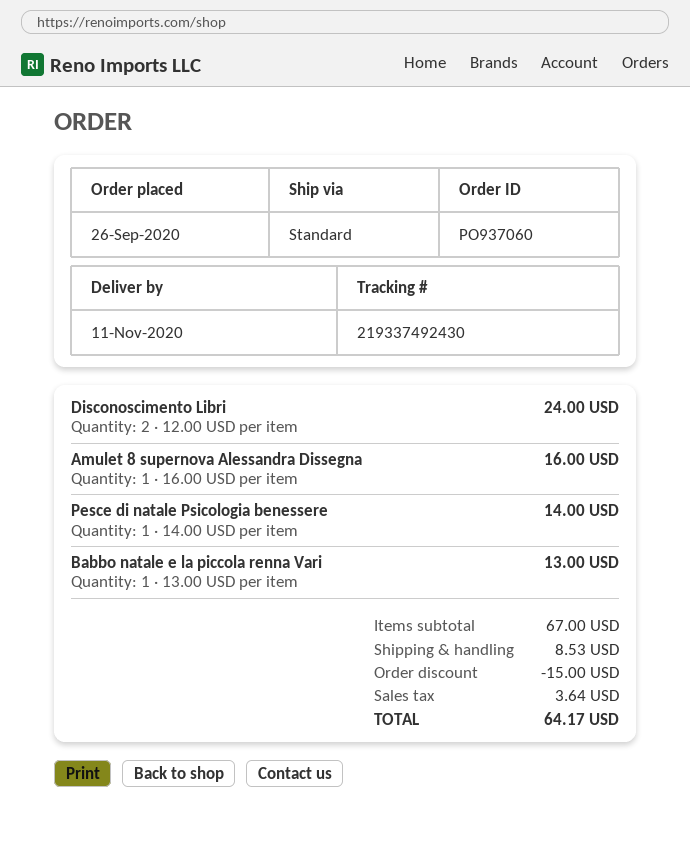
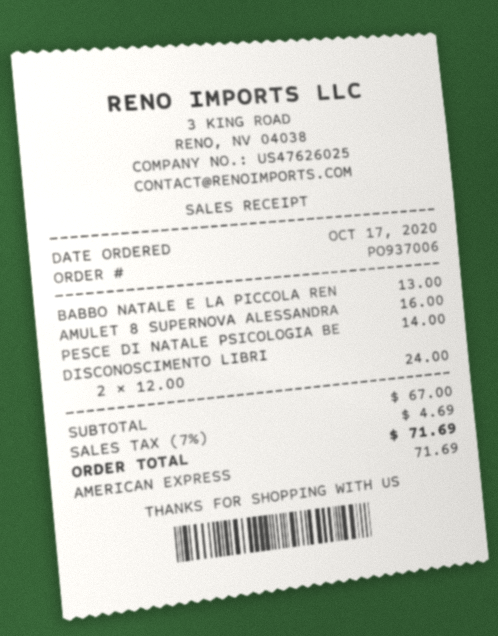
order number: PO937060 -> PO937006
order date: 2020-09-26 -> 2020-10-17
discount: 15.00 -> none
shipping: 8.53 -> none
tax: 3.64 -> 4.69
total: 64.17 -> 71.69

